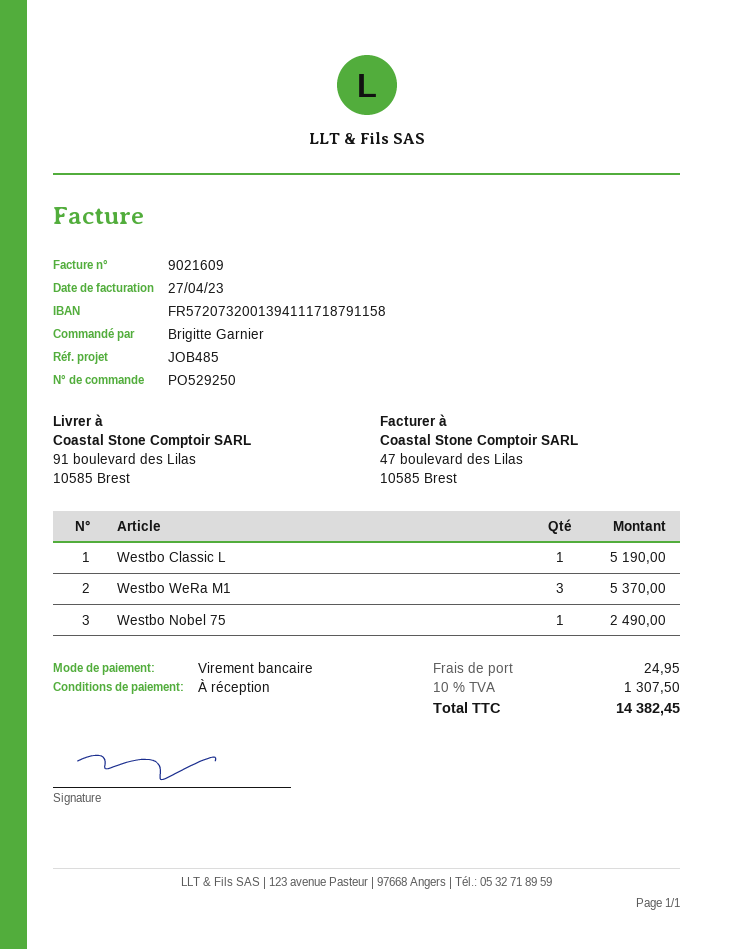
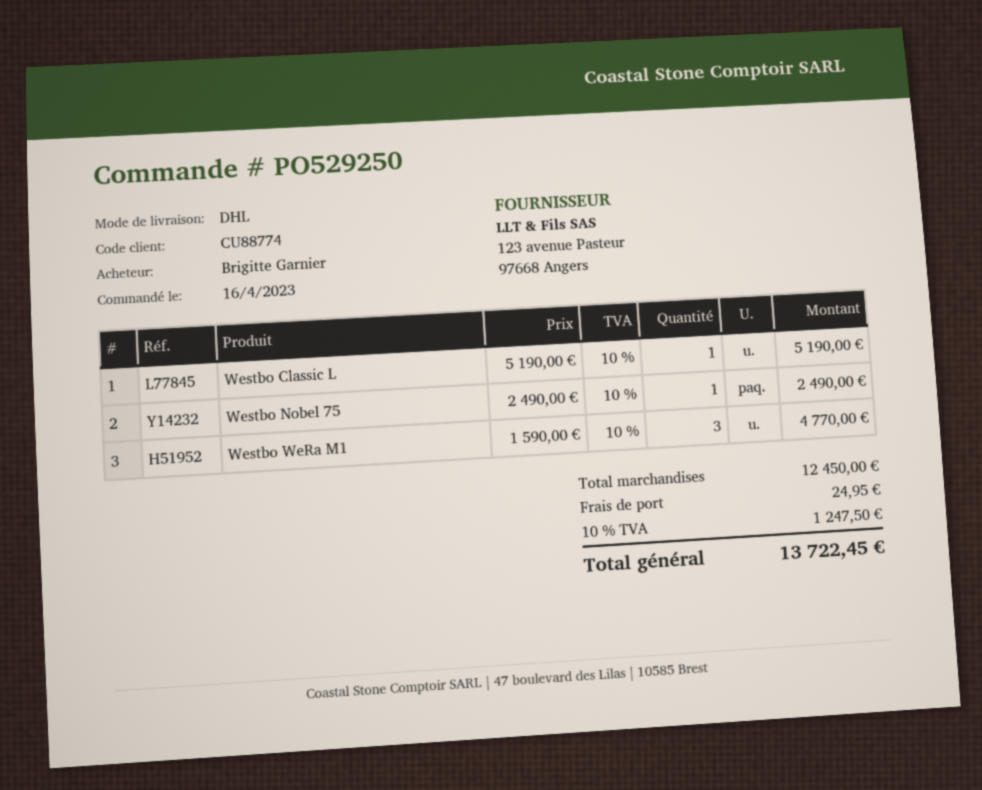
Westbo WeRa M1: 3 for 5370.00 -> 3 for 4770.00
tax: 10% = 1307.50 -> 10% = 1247.50
total: 14382.45 -> 13722.45

